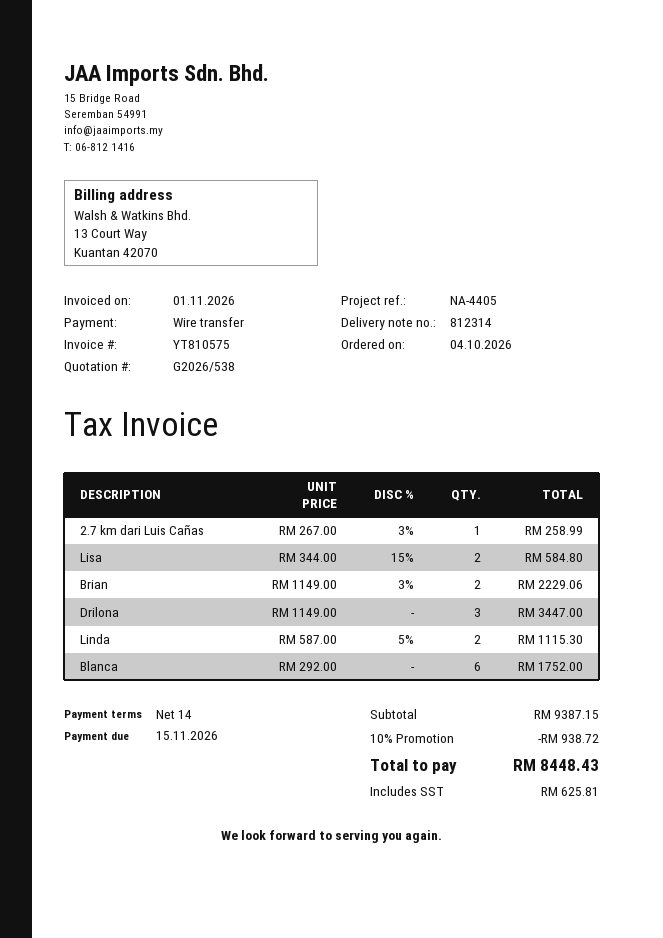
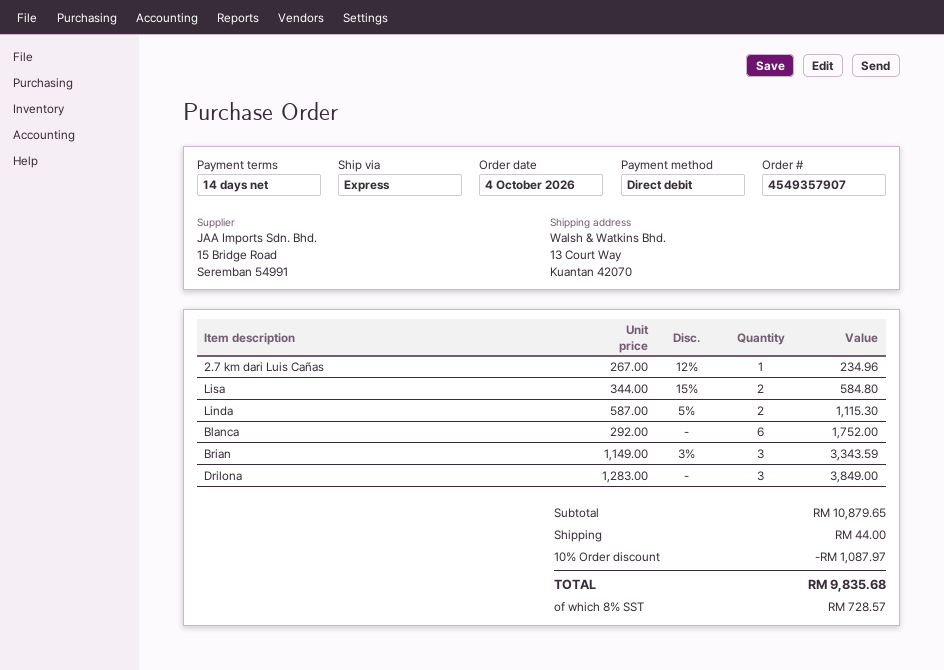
payment method: bank transfer -> direct debit
2.7 km dari Luis Cañas: 1 x 267.00 - 3% = 258.99 -> 1 x 267.00 - 12% = 234.96
Brian: 2 x 1149.00 - 3% = 2229.06 -> 3 x 1149.00 - 3% = 3343.59
Drilona: 3 x 1149.00 = 3447.00 -> 3 x 1283.00 = 3849.00
subtotal: 9387.15 -> 10879.65
discount: 10% = 938.72 -> 10% = 1087.97
shipping: none -> 44.00
tax: 625.81 -> 728.57
total: 8448.43 -> 9835.68

